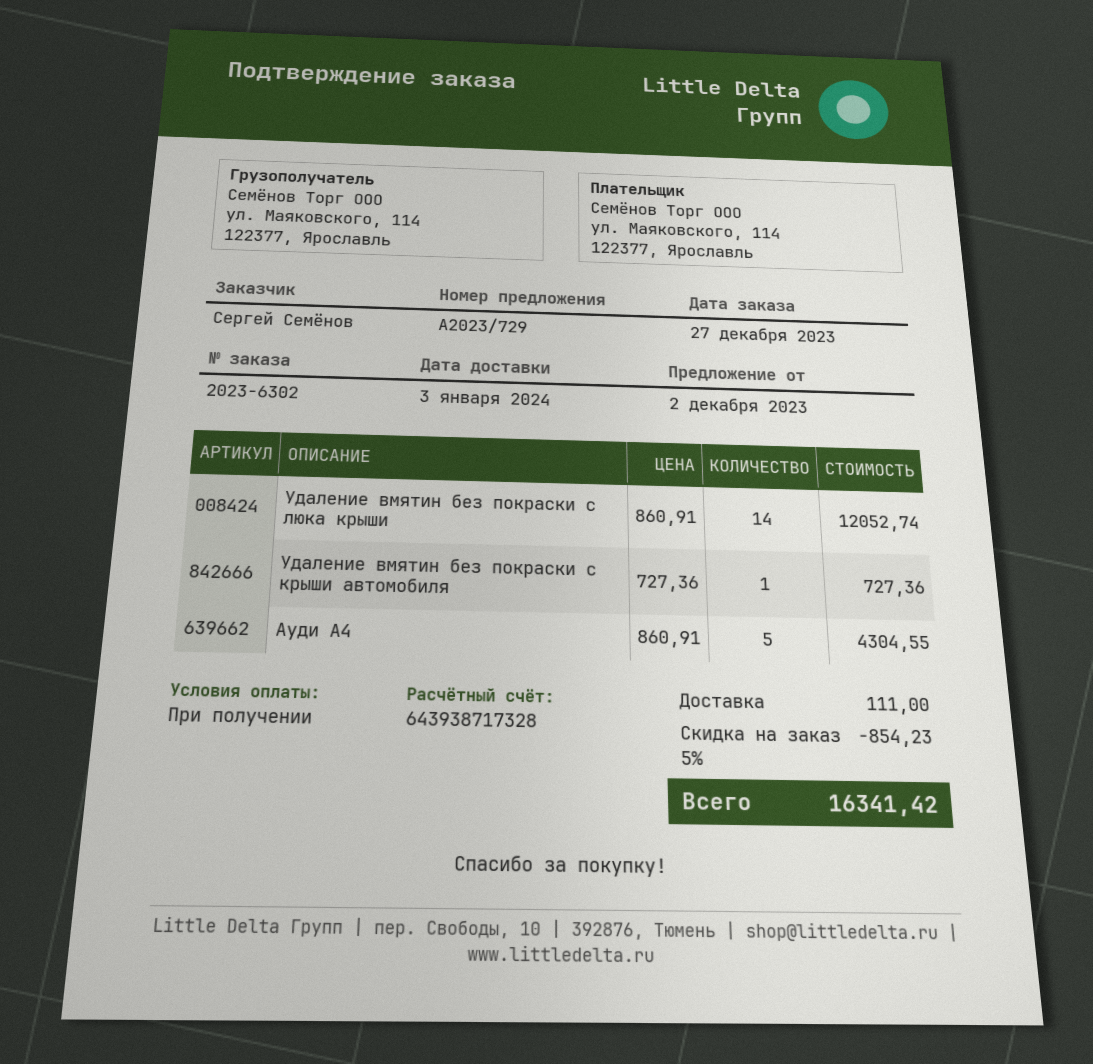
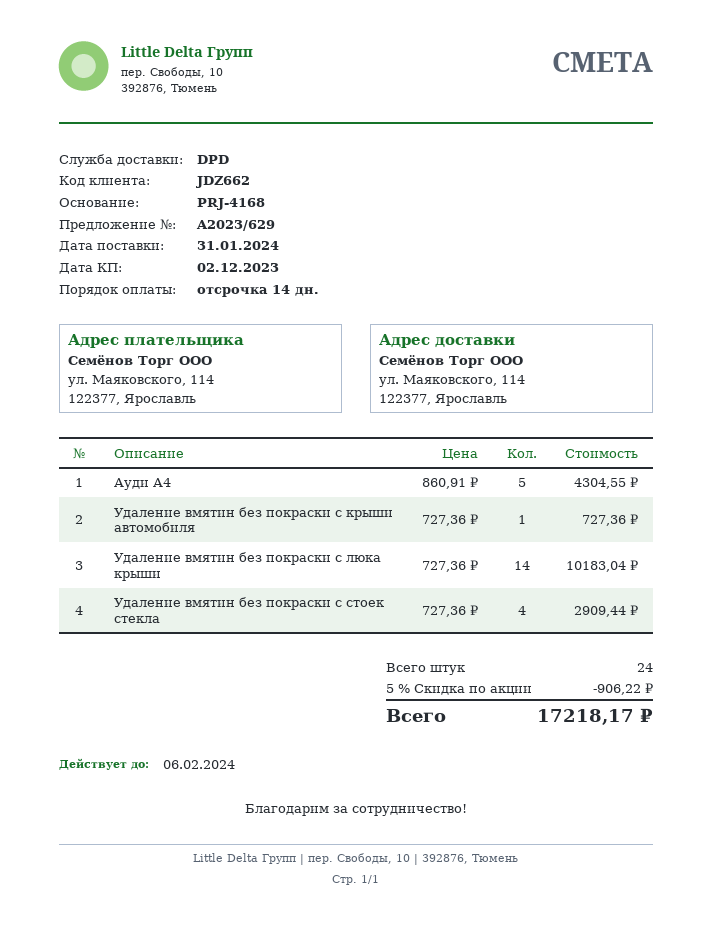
quote number: A2023/729 -> A2023/629
delivery date: 2024-01-03 -> 2024-01-31
payment terms: on receipt -> 14 days
Удаление вмятин без покраски с люка крыши: 14 x 860.91 = 12052.74 -> 14 x 727.36 = 10183.04
Удаление вмятин без покраски с стоек стекла: none -> 4 x 727.36 = 2909.44
discount: 5% = 854.23 -> 5% = 906.22
shipping: 111.00 -> none
total: 16341.42 -> 17218.17

